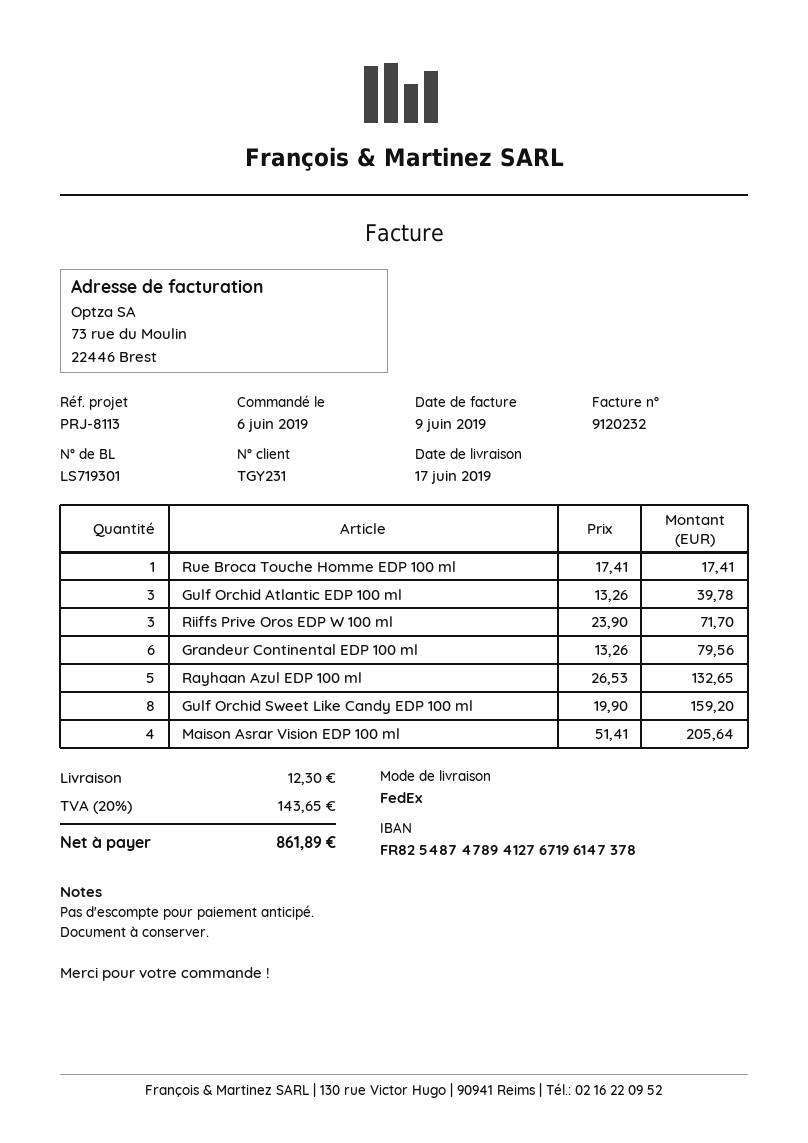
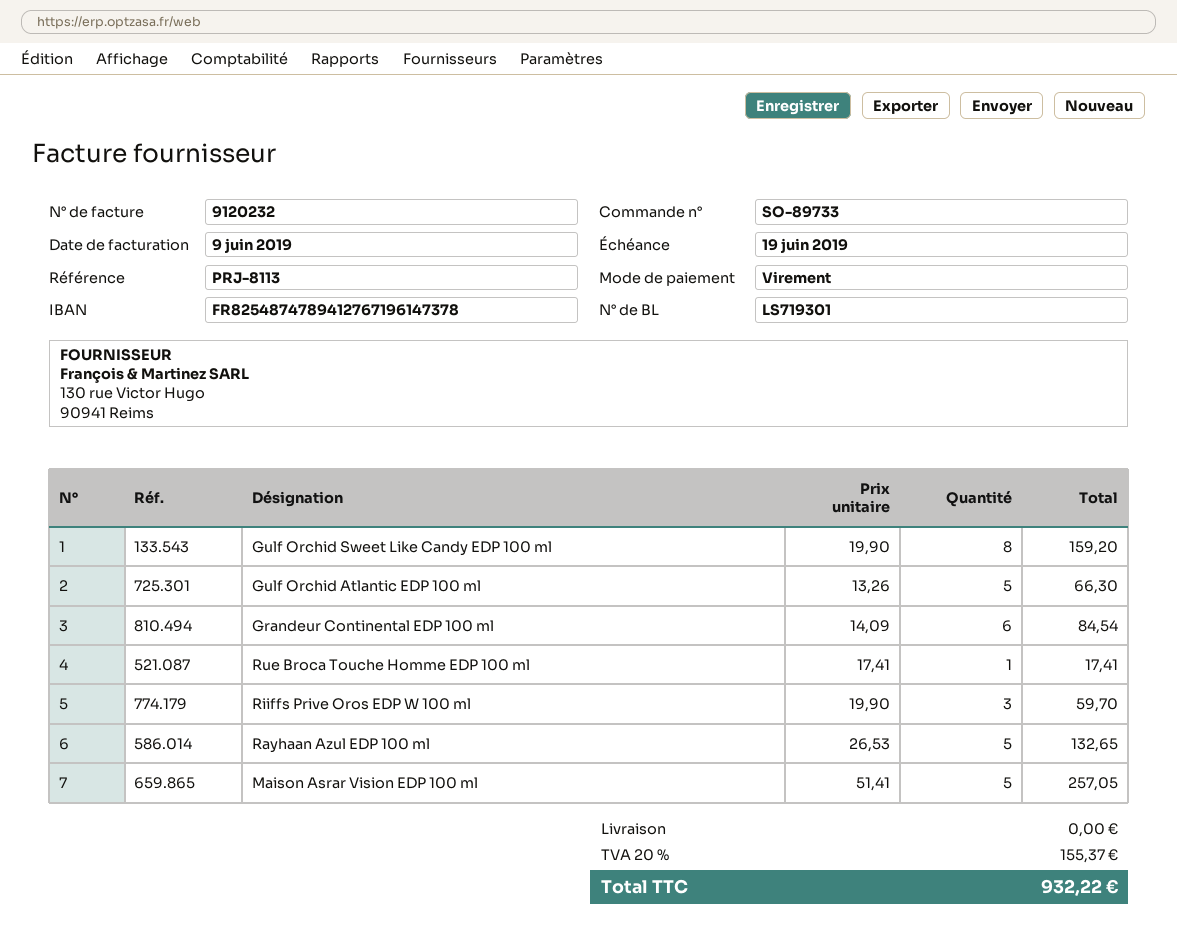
Gulf Orchid Atlantic EDP 100 ml: 3 x 13.26 = 39.78 -> 5 x 13.26 = 66.30
Riiffs Prive Oros EDP W 100 ml: 3 x 23.90 = 71.70 -> 3 x 19.90 = 59.70
Grandeur Continental EDP 100 ml: 6 x 13.26 = 79.56 -> 6 x 14.09 = 84.54
Maison Asrar Vision EDP 100 ml: 4 x 51.41 = 205.64 -> 5 x 51.41 = 257.05
shipping: 12.30 -> 0.00
tax: 20% = 143.65 -> 20% = 155.37
total: 861.89 -> 932.22

